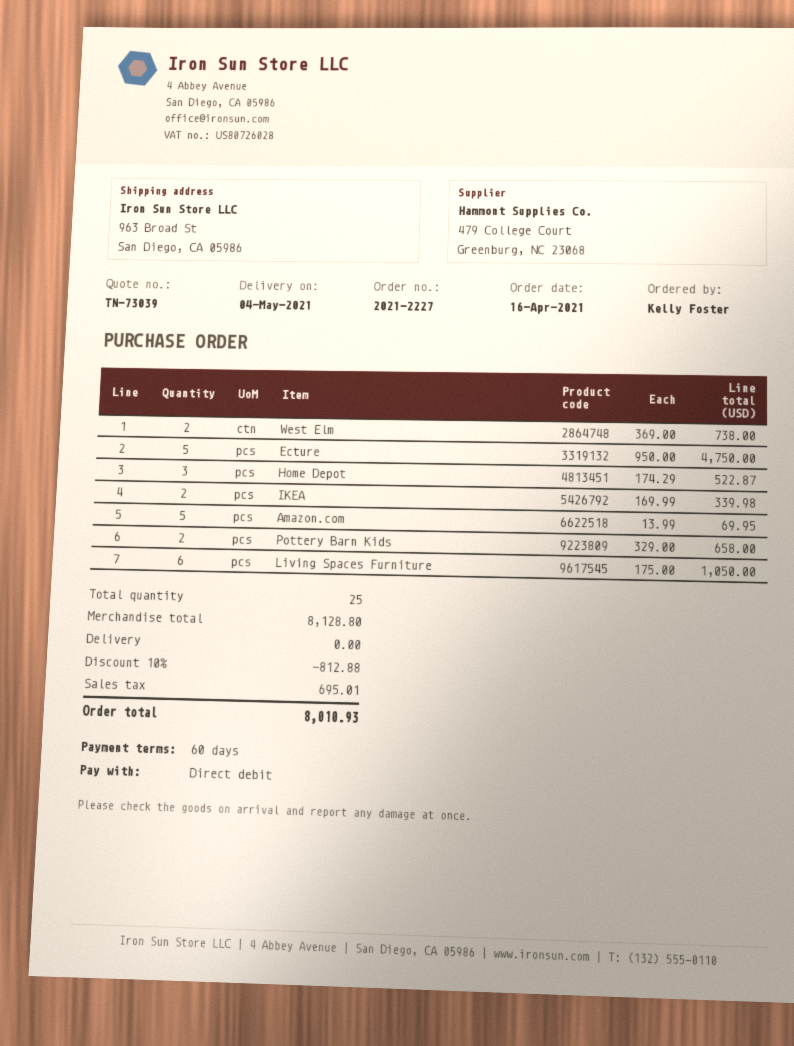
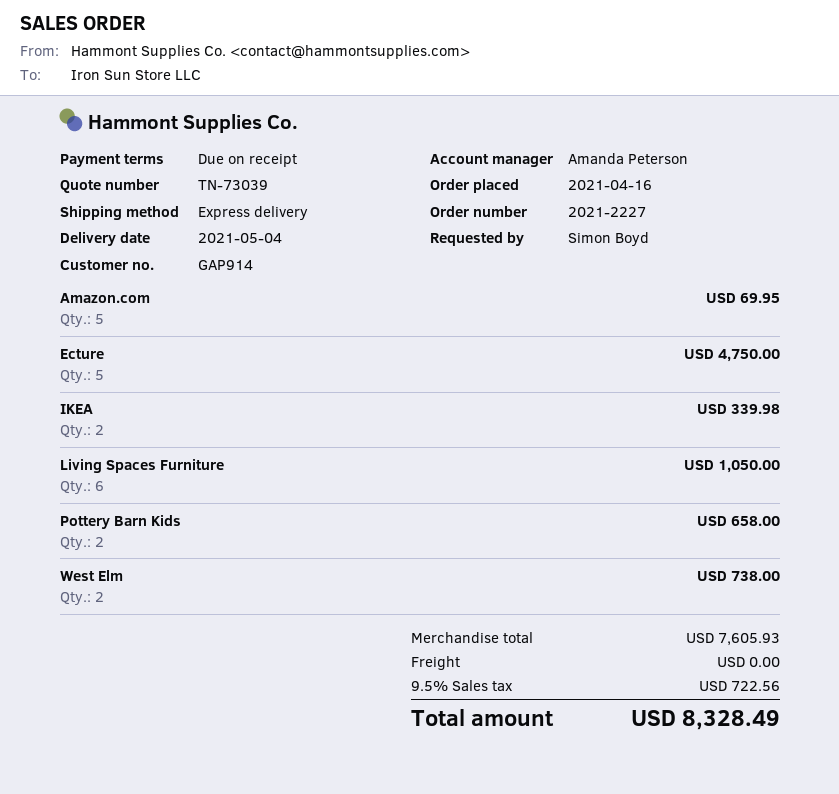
payment terms: 60 days -> on receipt
ordered by: Kelly Foster -> Simon Boyd
Home Depot: 3 for 522.87 -> none
subtotal: 8128.80 -> 7605.93
discount: 10% = 812.88 -> none
tax: 695.01 -> 722.56
total: 8010.93 -> 8328.49

